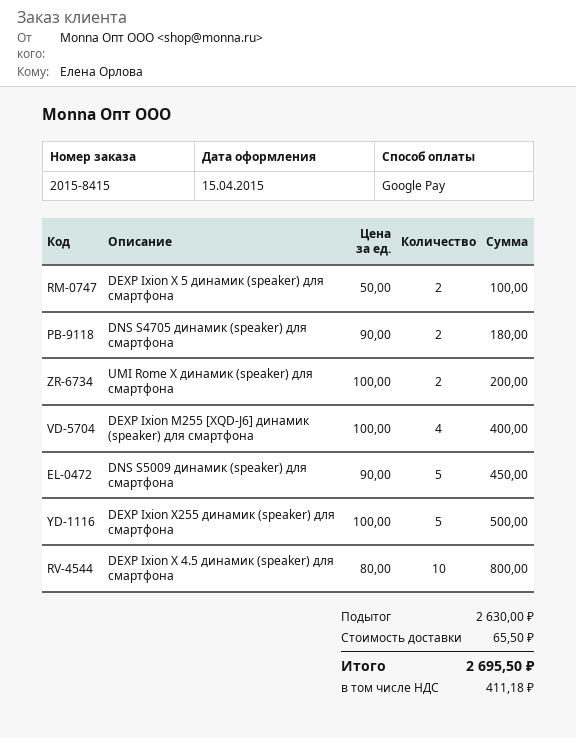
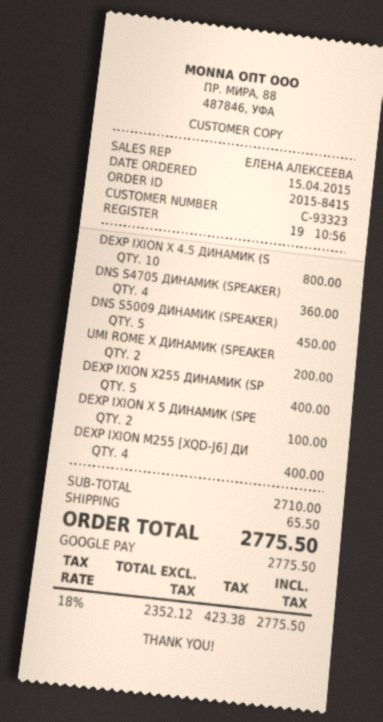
DNS S4705 динамик (speaker) для смартфона: 2 for 180.00 -> 4 for 360.00
DEXP Ixion X255 динамик (speaker) для смартфона: 5 for 500.00 -> 5 for 400.00
subtotal: 2630.00 -> 2710.00
tax: 411.18 -> 423.38
total: 2695.50 -> 2775.50

